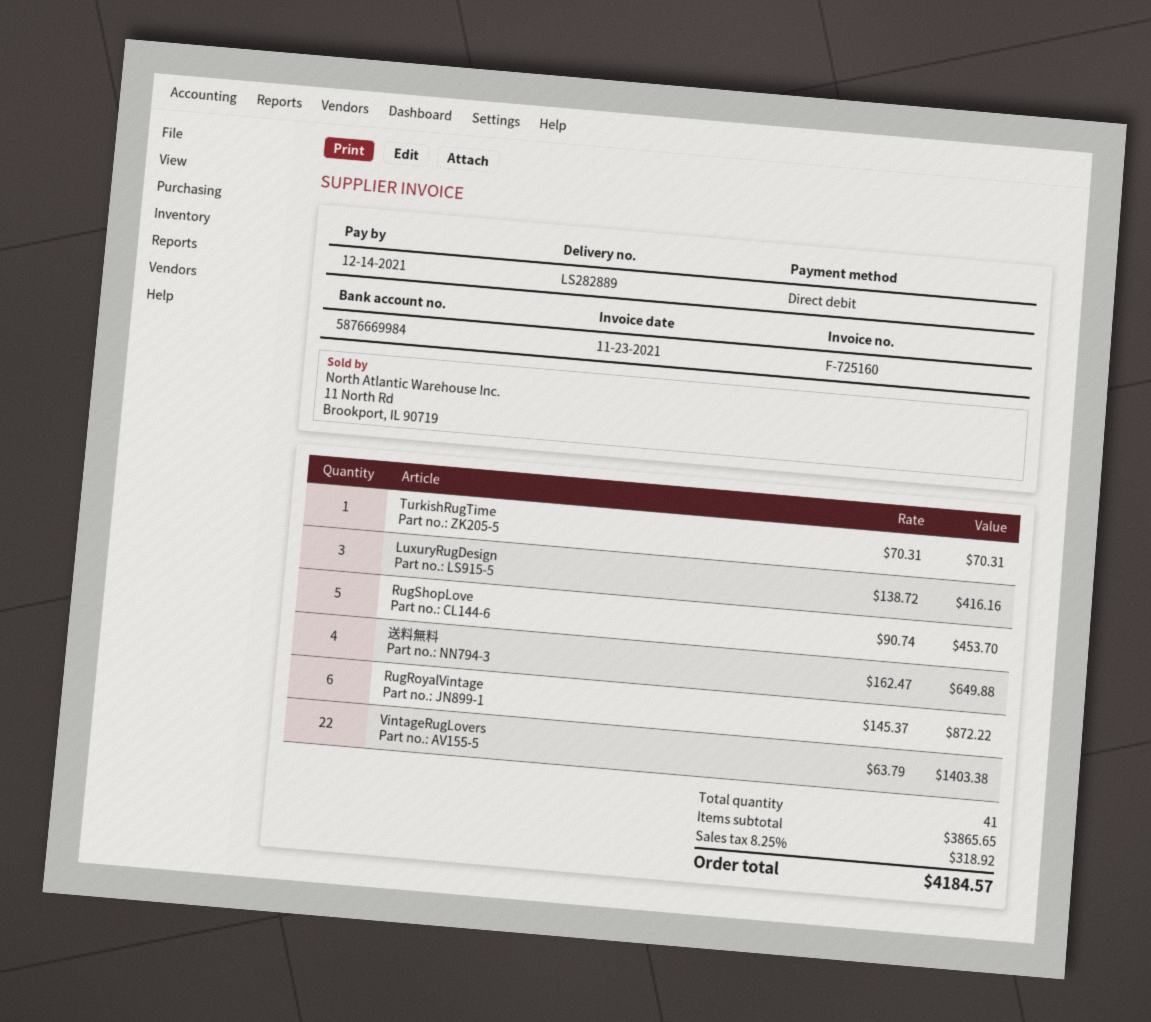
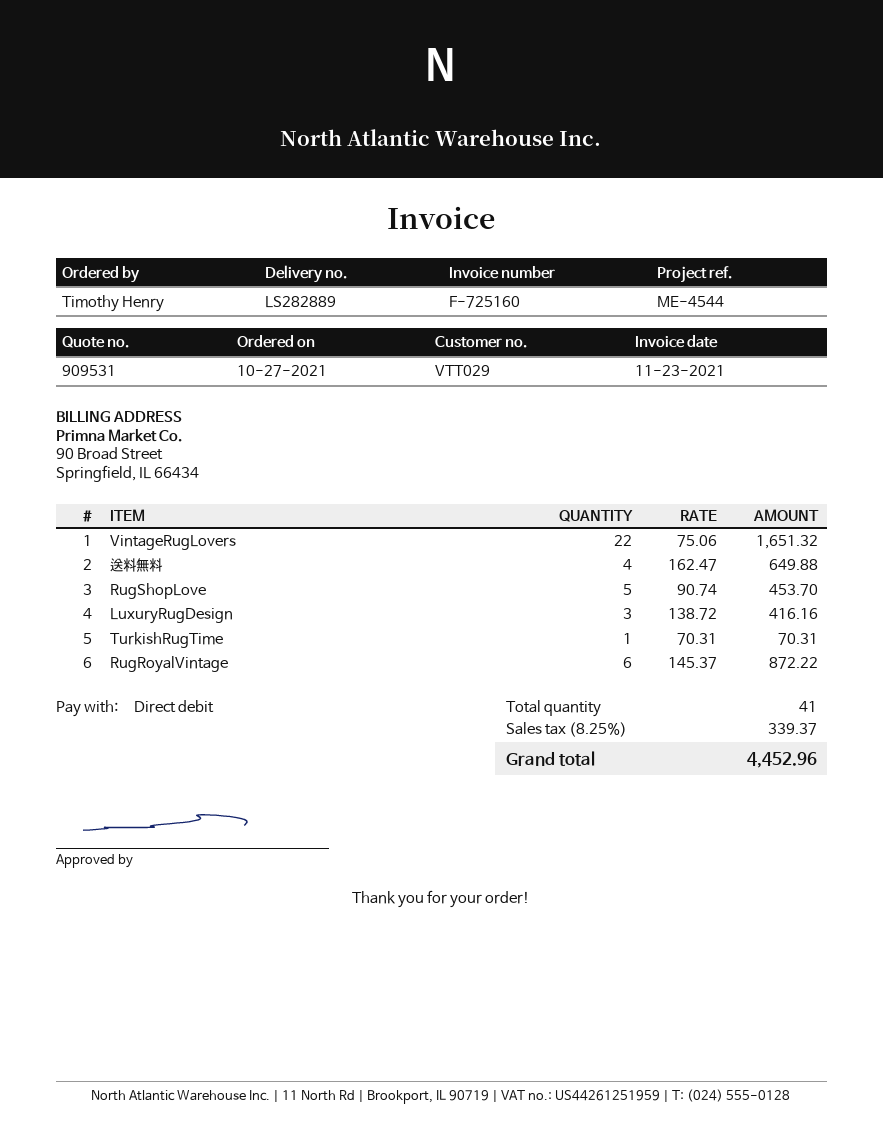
VintageRugLovers: 22 x 63.79 = 1403.38 -> 22 x 75.06 = 1651.32
tax: 8.25% = 318.92 -> 8.25% = 339.37
total: 4184.57 -> 4452.96

